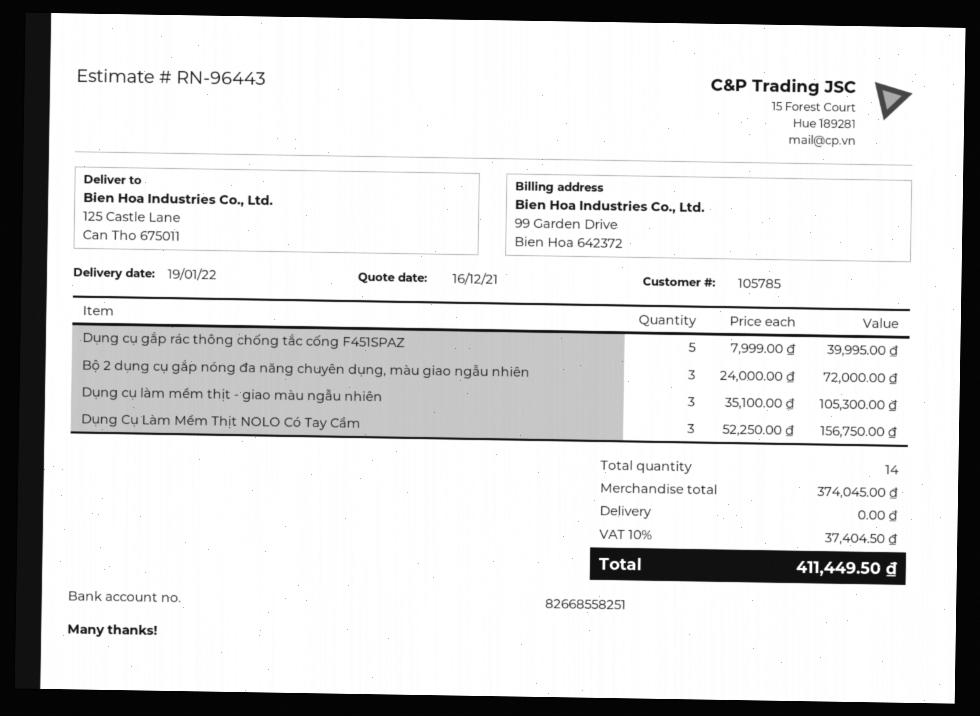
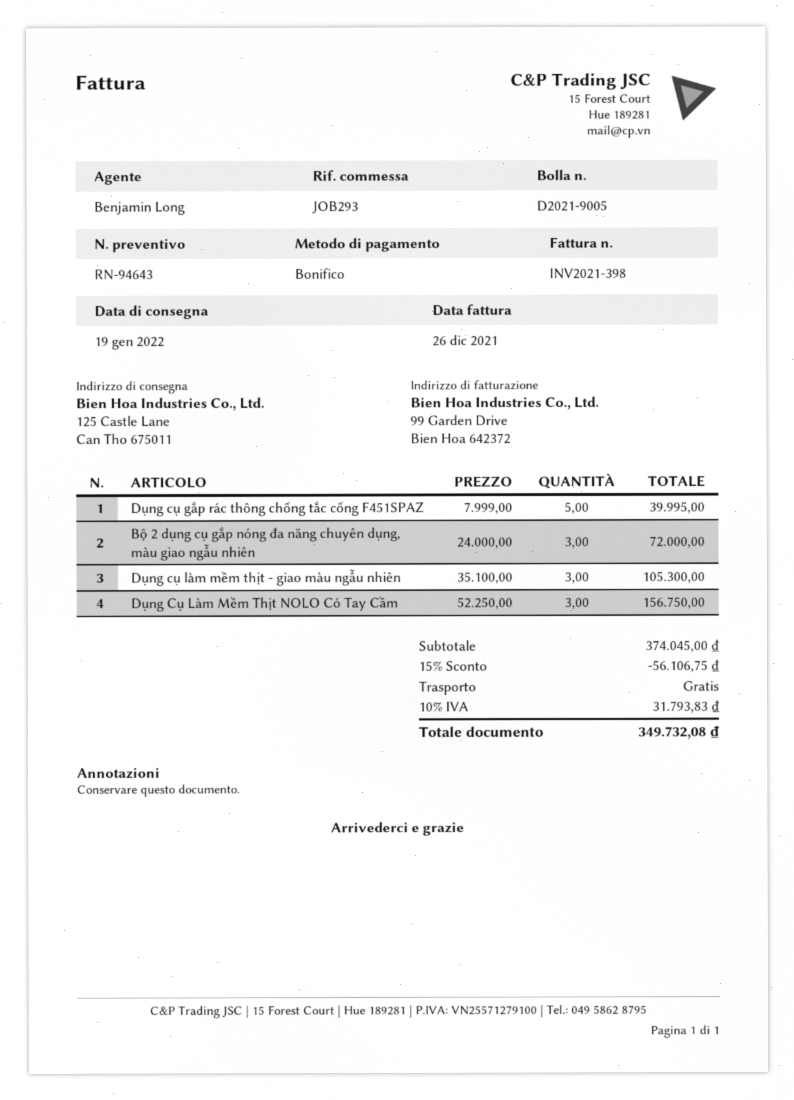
quote number: RN-96443 -> RN-94643
discount: none -> 15% = 56106.75
tax: 10% = 37404.50 -> 10% = 31793.83
total: 411449.50 -> 349732.08

